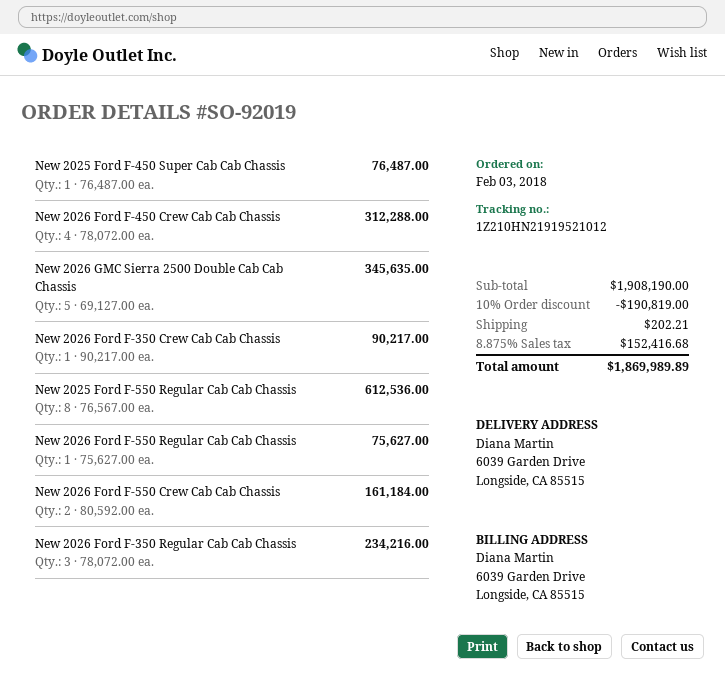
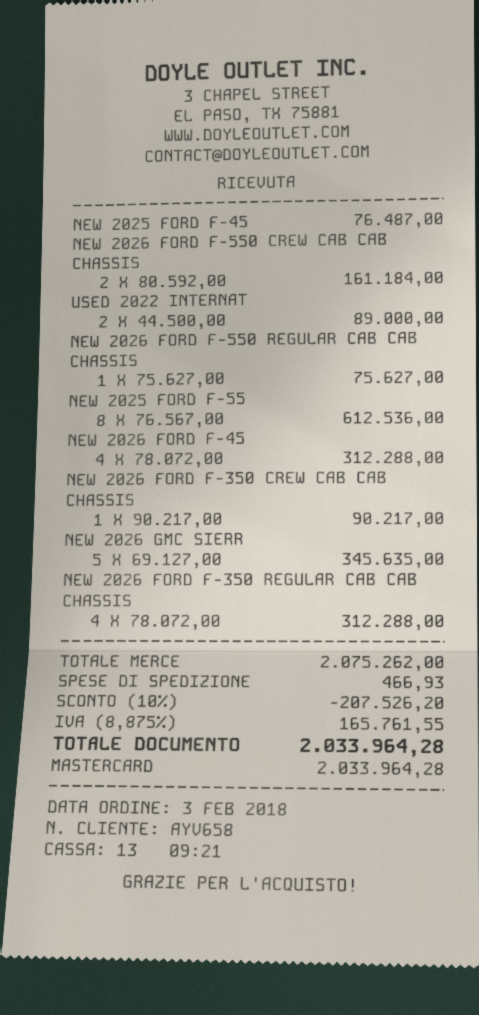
New 2026 Ford F-350 Regular Cab Cab Chassis: 3 x 78072.00 = 234216.00 -> 4 x 78072.00 = 312288.00
USED 2022 INTERNAT: none -> 2 x 44500.00 = 89000.00
subtotal: 1908190.00 -> 2075262.00
discount: 10% = 190819.00 -> 10% = 207526.20
shipping: 202.21 -> 466.93
tax: 8.875% = 152416.68 -> 8.875% = 165761.55
total: 1869989.89 -> 2033964.28

